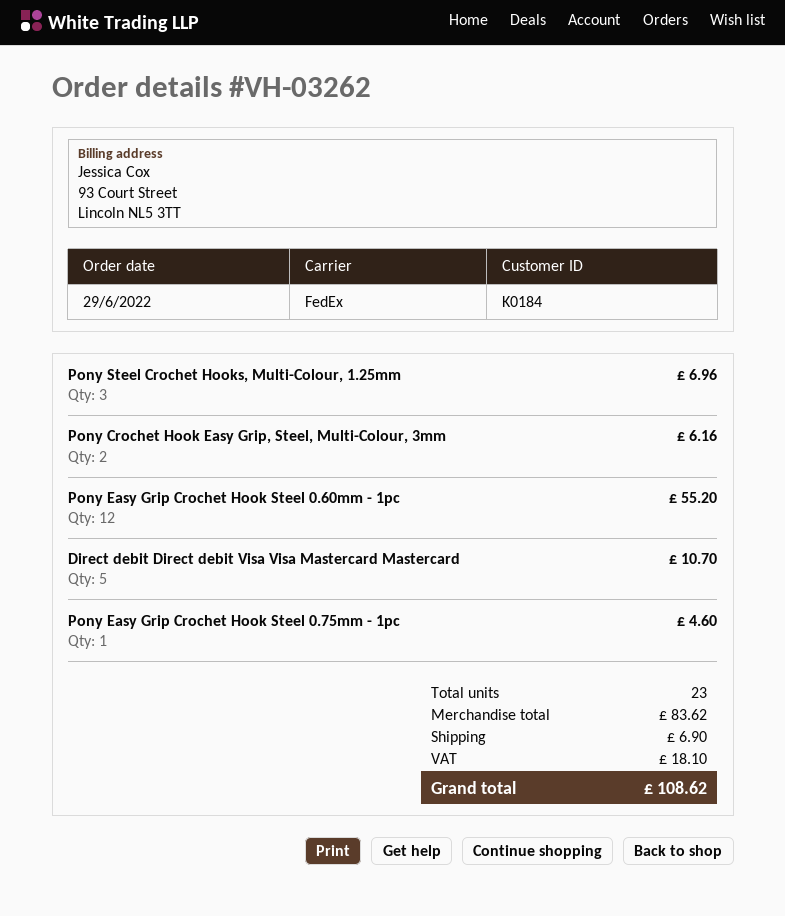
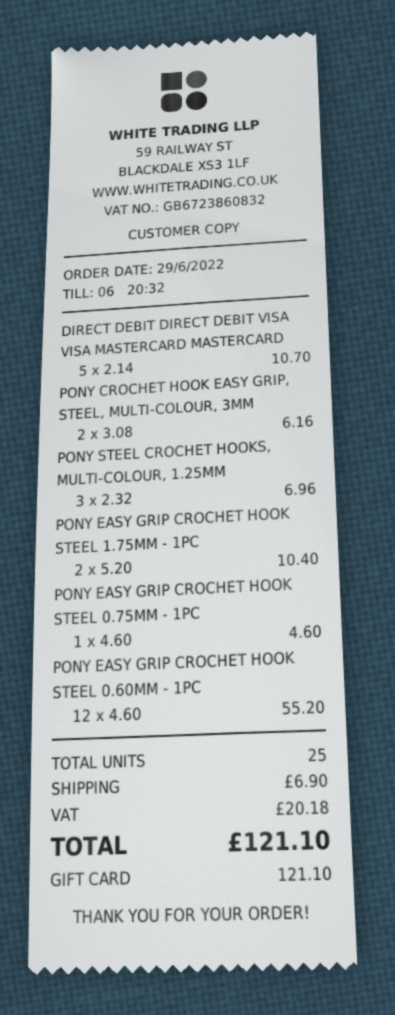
PONY EASY GRIP CROCHET HOOK STEEL 1.75MM - 1PC: none -> 2 for 10.40
total quantity: 23 -> 25
tax: 18.10 -> 20.18
total: 108.62 -> 121.10

